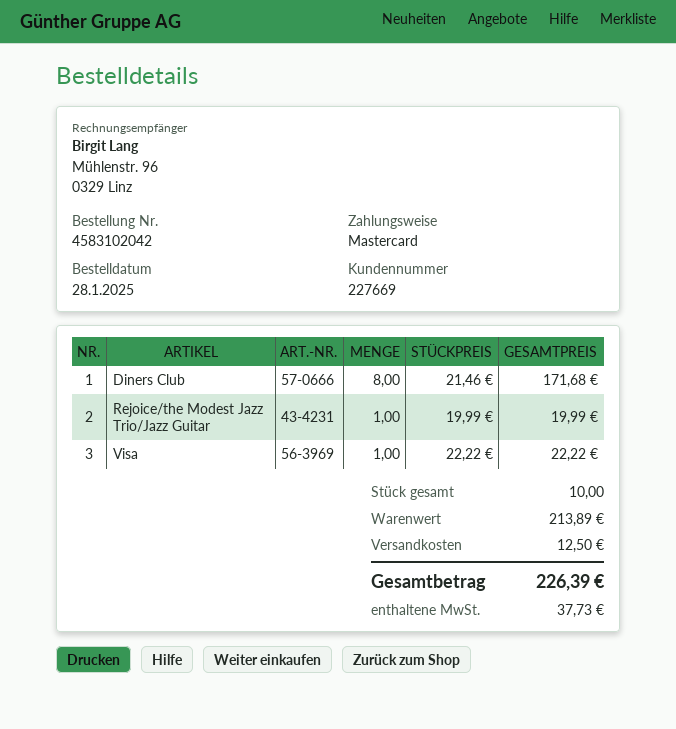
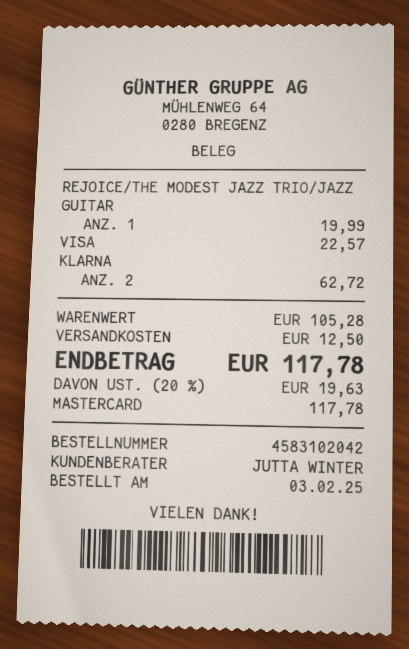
order date: 2025-01-28 -> 2025-02-03
Diners Club: 8 for 171.68 -> none
Visa: 1 for 22.22 -> 1 for 22.57
KLARNA: none -> 2 for 62.72
subtotal: 213.89 -> 105.28
tax: 37.73 -> 19.63
total: 226.39 -> 117.78

